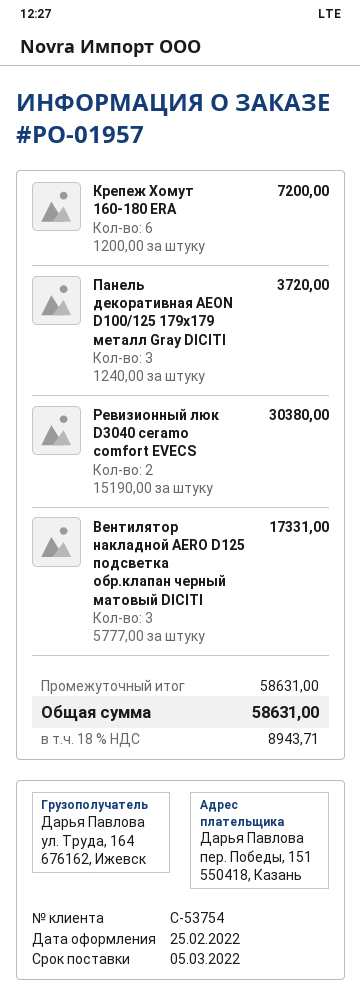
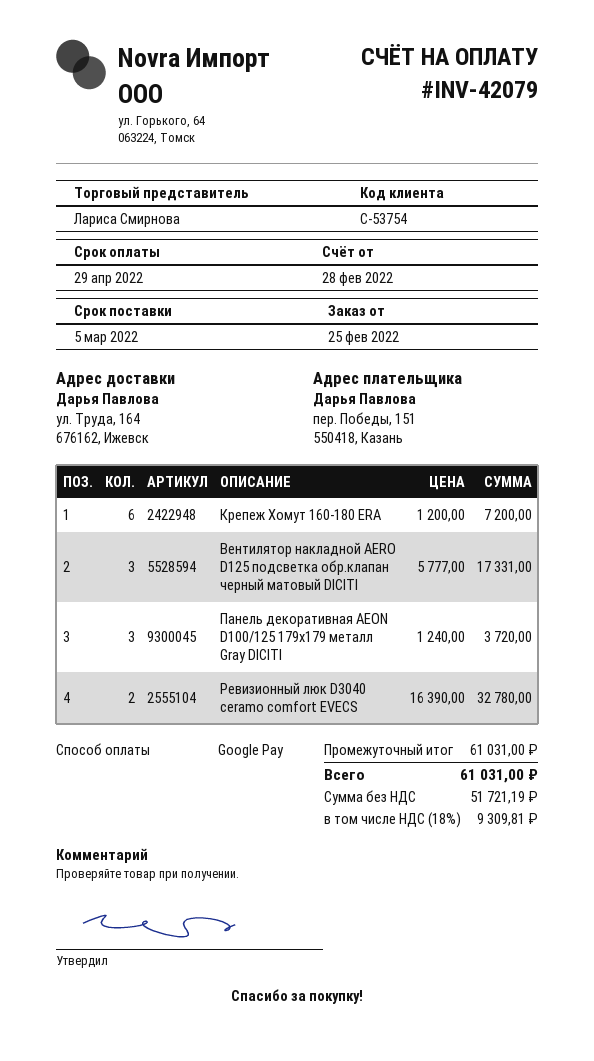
Ревизионный люк D3040 ceramo comfort EVECS: 2 x 15190.00 = 30380.00 -> 2 x 16390.00 = 32780.00
subtotal: 58631.00 -> 61031.00
tax: 18% = 8943.71 -> 18% = 9309.81
total: 58631.00 -> 61031.00

